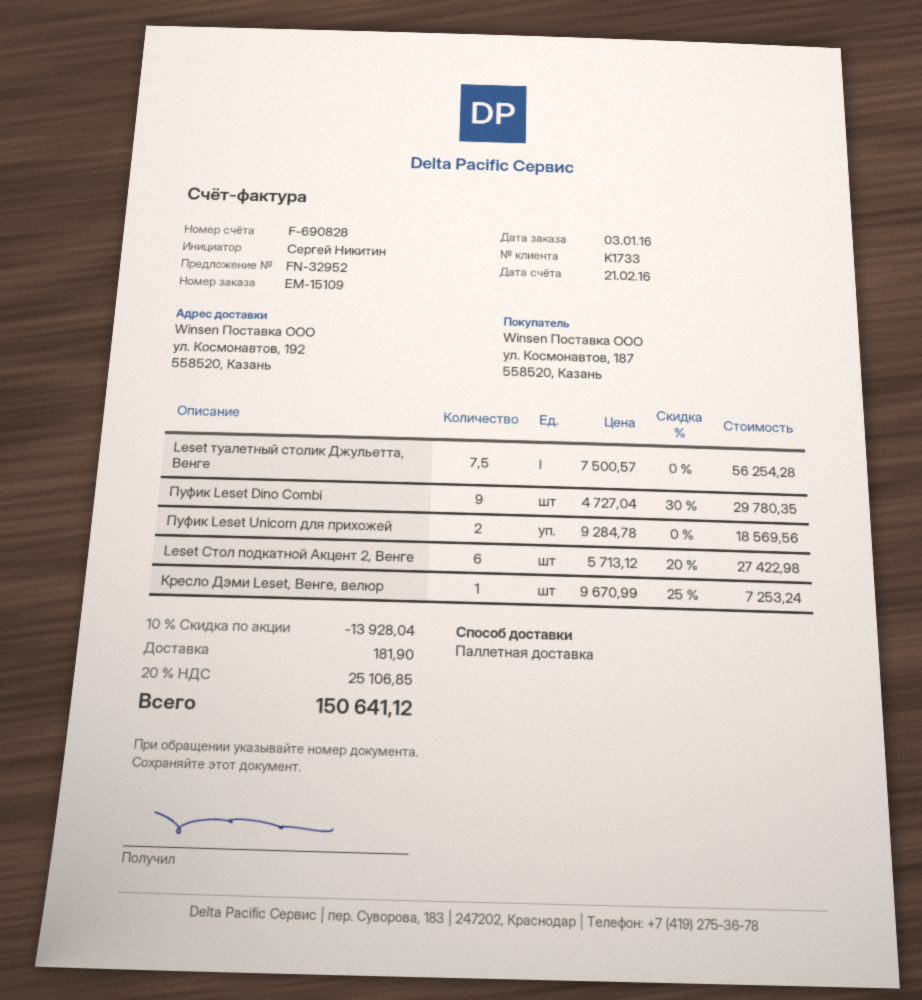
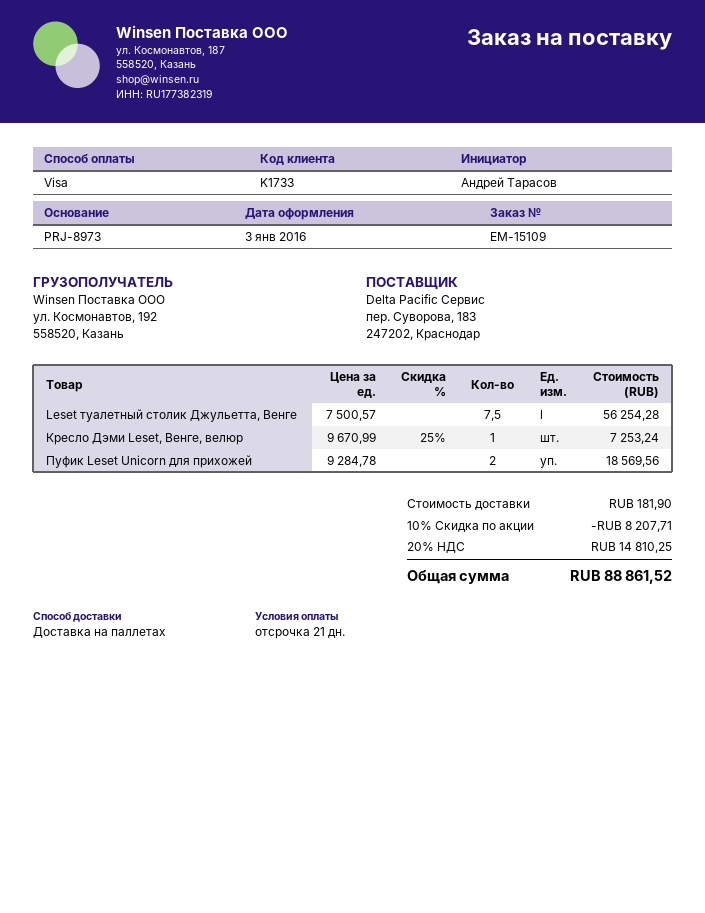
ordered by: Сергей Никитин -> Андрей Тарасов
Пуфик Leset Dino Combi: 9 x 4727.04 - 30% = 29780.35 -> none
Leset Стол подкатной Акцент 2, Венге: 6 x 5713.12 - 20% = 27422.98 -> none
discount: 10% = 13928.04 -> 10% = 8207.71
tax: 20% = 25106.85 -> 20% = 14810.25
total: 150641.12 -> 88861.52

